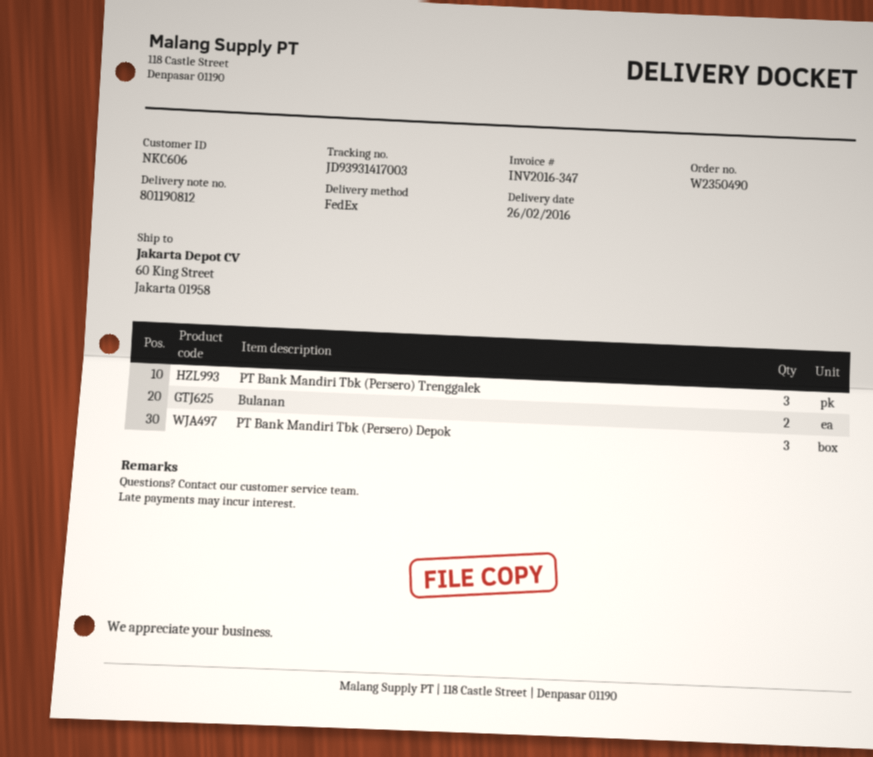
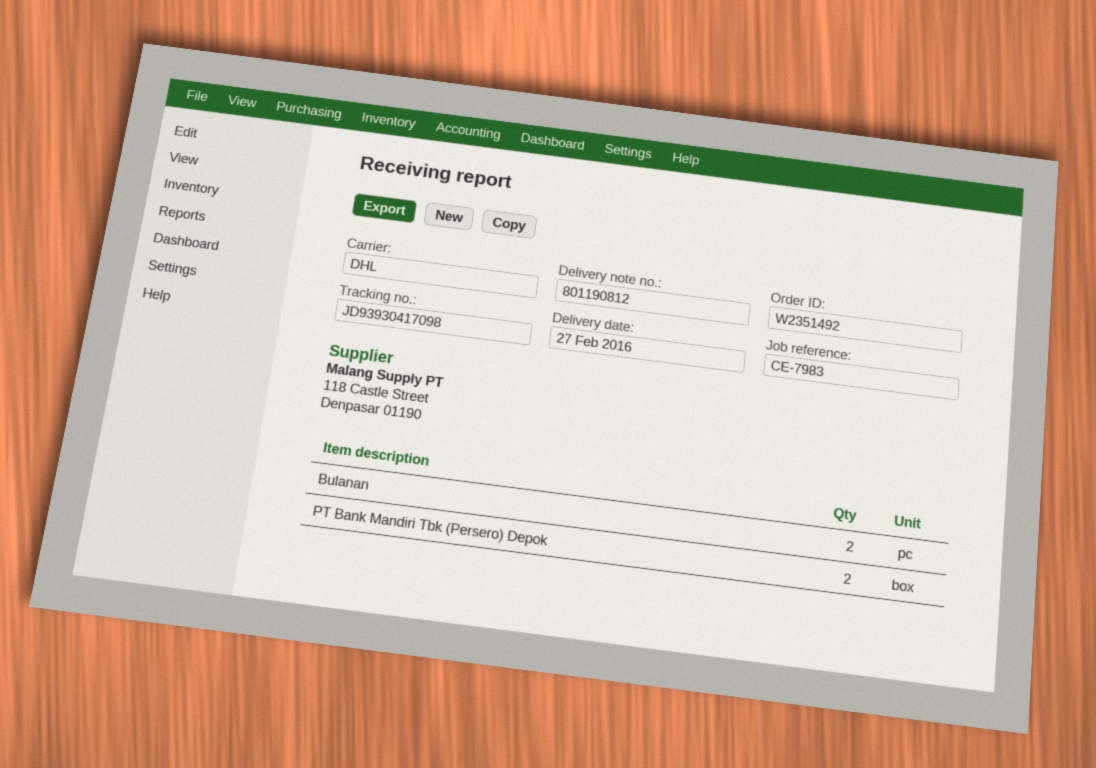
order number: W2350490 -> W2351492
delivery date: 2016-02-26 -> 2016-02-27
shipping method: FedEx -> DHL
tracking number: JD93931417003 -> JD93930417098
PT Bank Mandiri Tbk (Persero) Trenggalek: 3 -> none
PT Bank Mandiri Tbk (Persero) Depok: 3 -> 2

